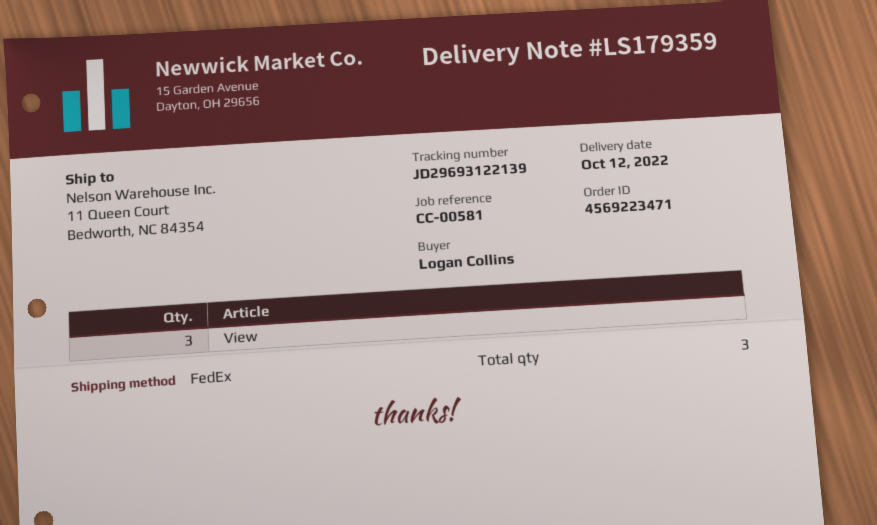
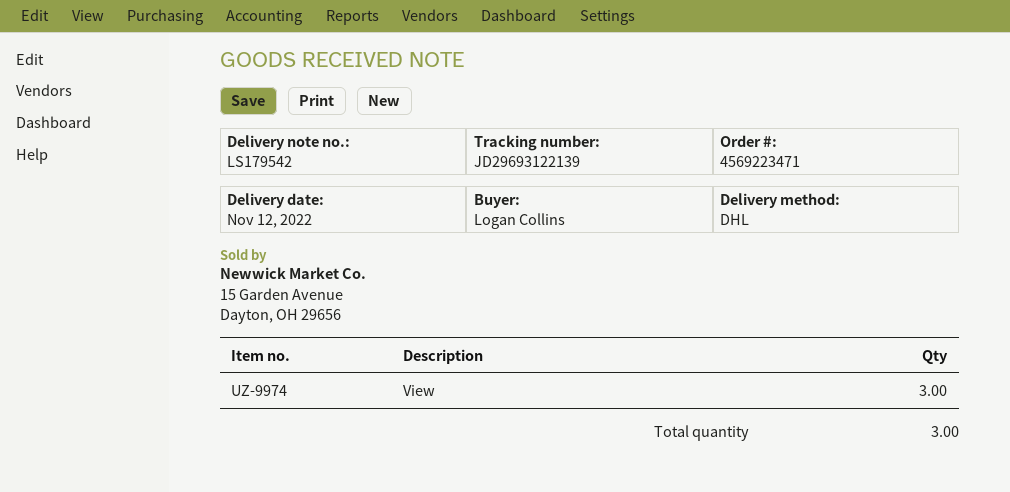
delivery note number: LS179359 -> LS179542
delivery date: 2022-10-12 -> 2022-11-12
shipping method: FedEx -> DHL

